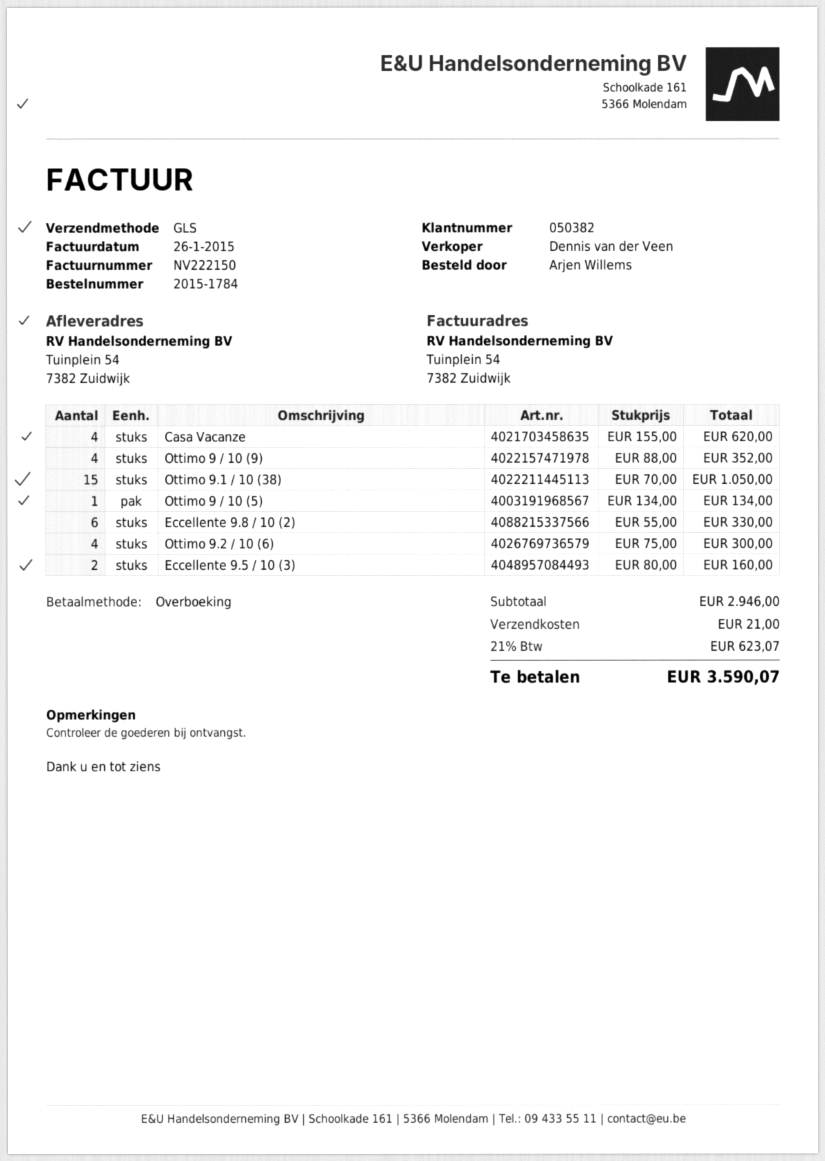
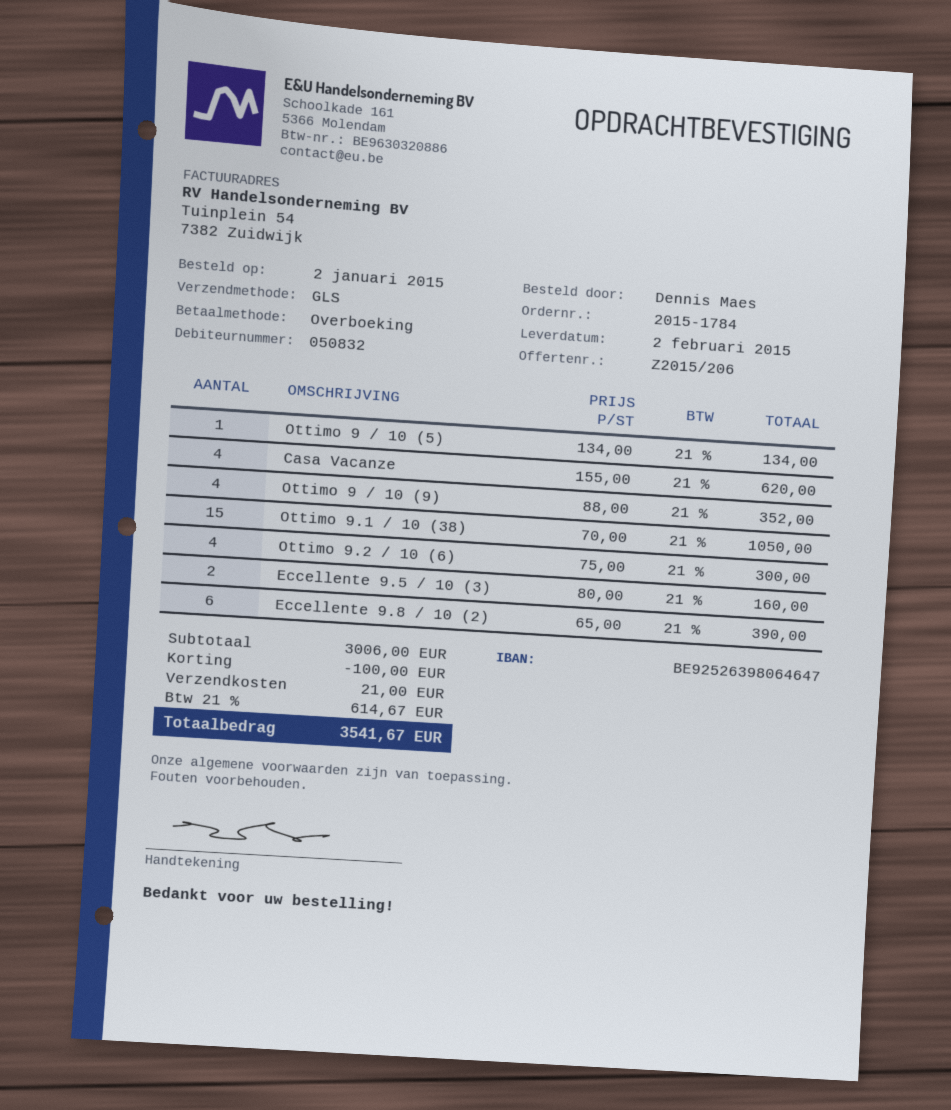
customer number: 050382 -> 050832
ordered by: Arjen Willems -> Dennis Maes
Eccellente 9.8 / 10 (2): 6 x 55.00 = 330.00 -> 6 x 65.00 = 390.00
subtotal: 2946.00 -> 3006.00
discount: none -> 100.00
tax: 21% = 623.07 -> 21% = 614.67
total: 3590.07 -> 3541.67

